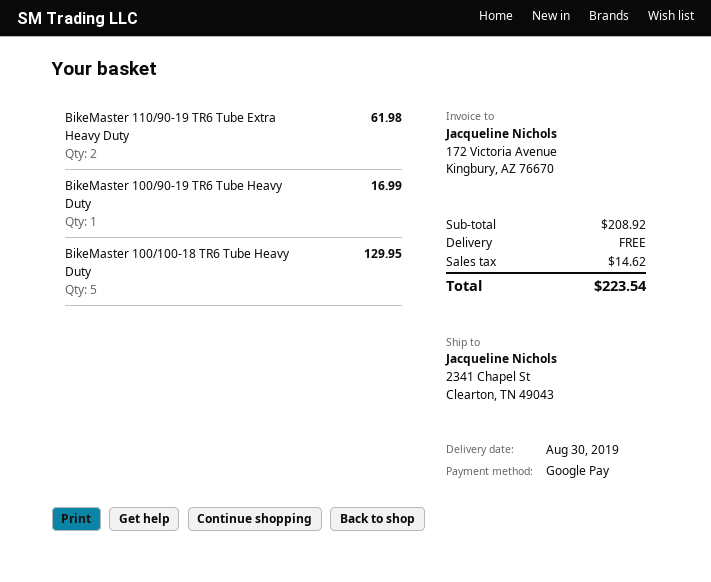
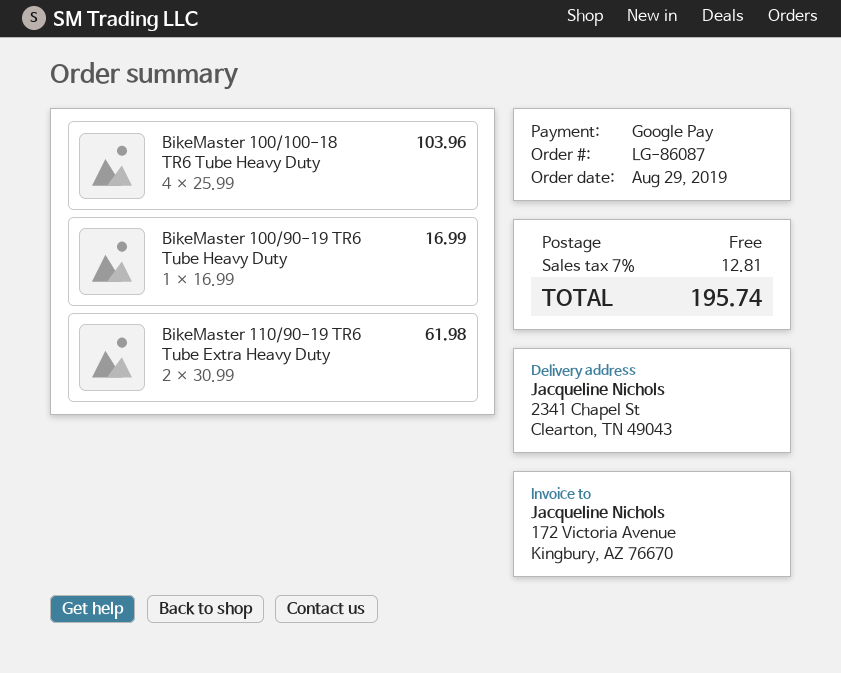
BikeMaster 100/100-18 TR6 Tube Heavy Duty: 5 for 129.95 -> 4 for 103.96
tax: 14.62 -> 12.81
total: 223.54 -> 195.74

